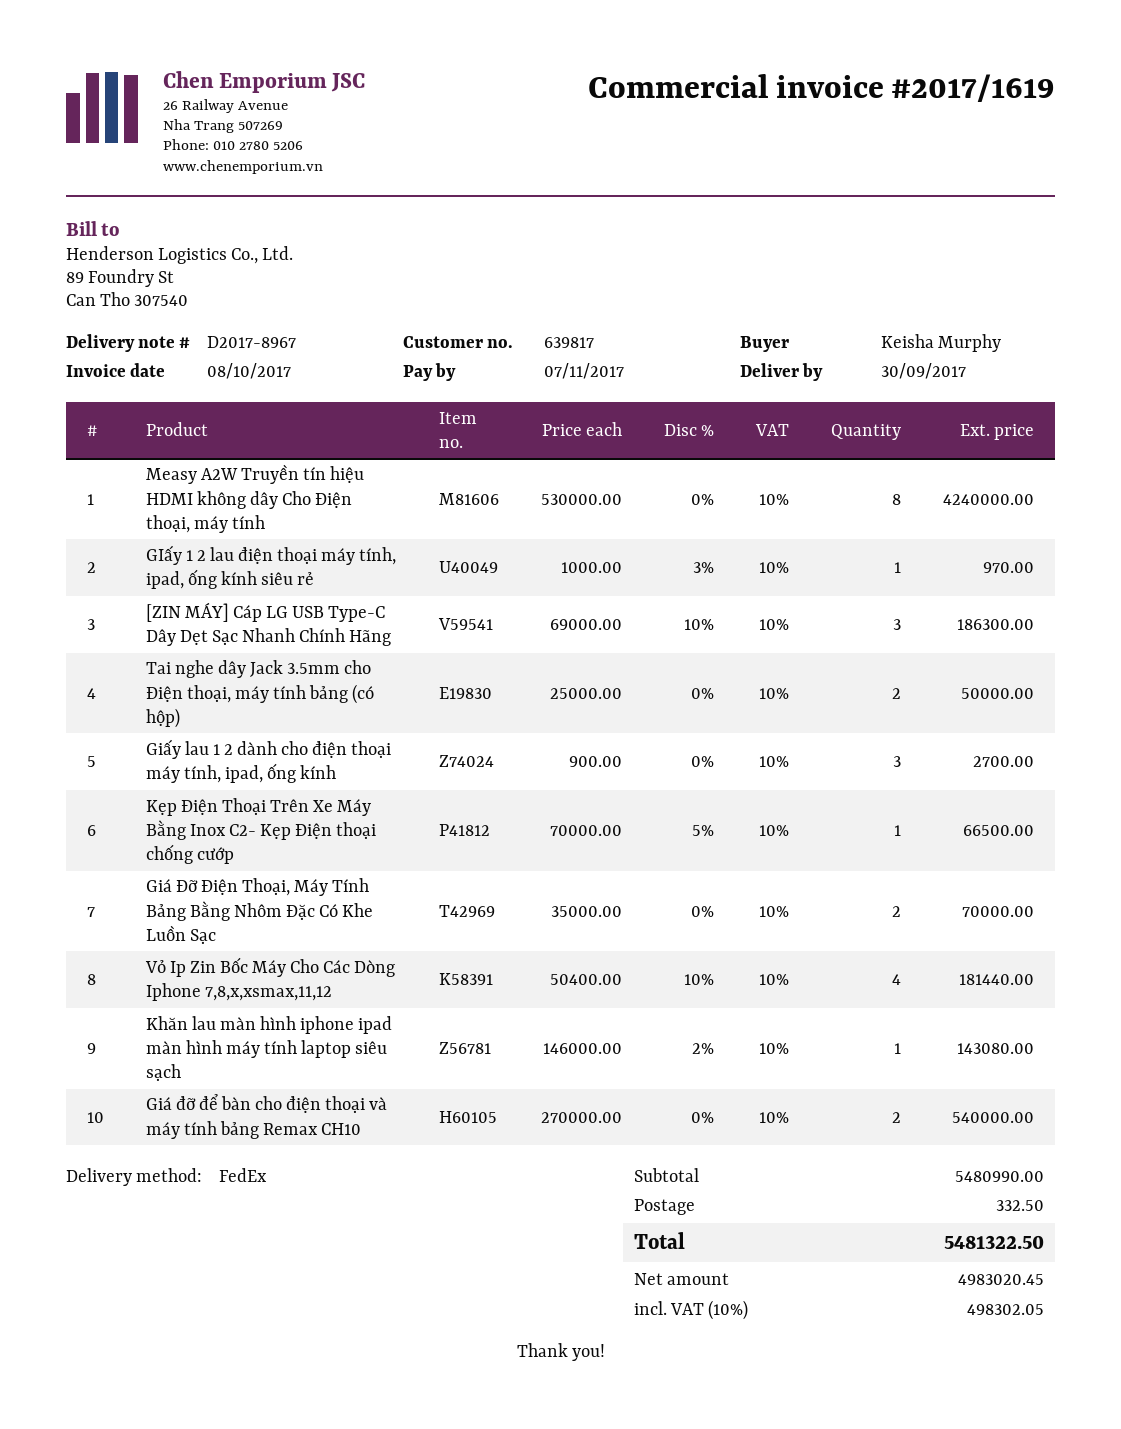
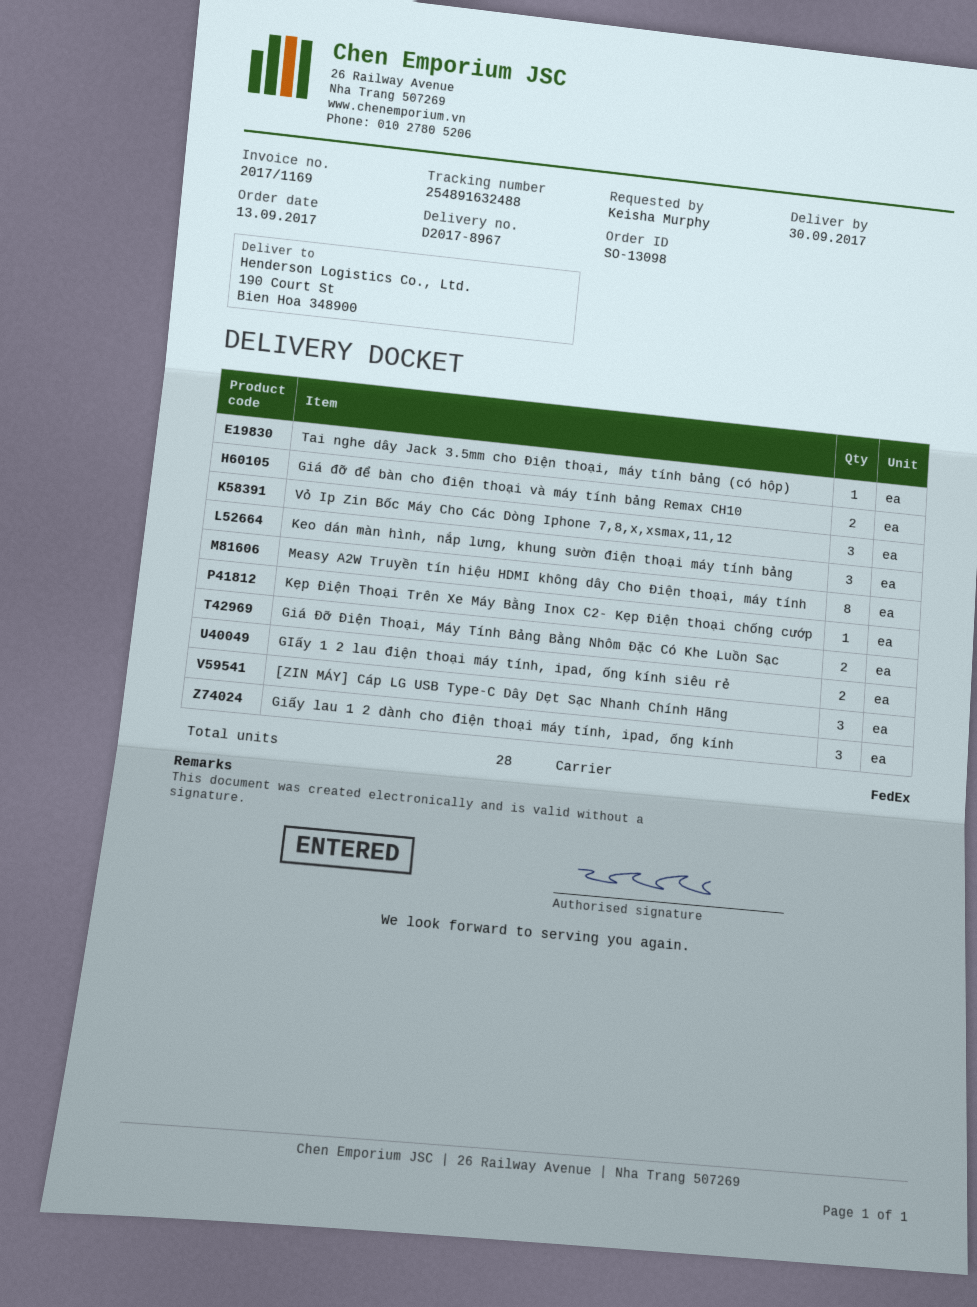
invoice number: 2017/1619 -> 2017/1169
GIấy 1 2 lau điện thoại máy tính, ipad, ống kính siêu rẻ: 1 -> 2
Tai nghe dây Jack 3.5mm cho Điện thoại, máy tính bảng (có hộp): 2 -> 1
Vỏ Ip Zin Bốc Máy Cho Các Dòng Iphone 7,8,x,xsmax,11,12: 4 -> 3
Khăn lau màn hình iphone ipad màn hình máy tính laptop siêu sạch: 1 -> none
Keo dán màn hình, nắp lưng, khung sườn điện thoại máy tính bảng: none -> 3

